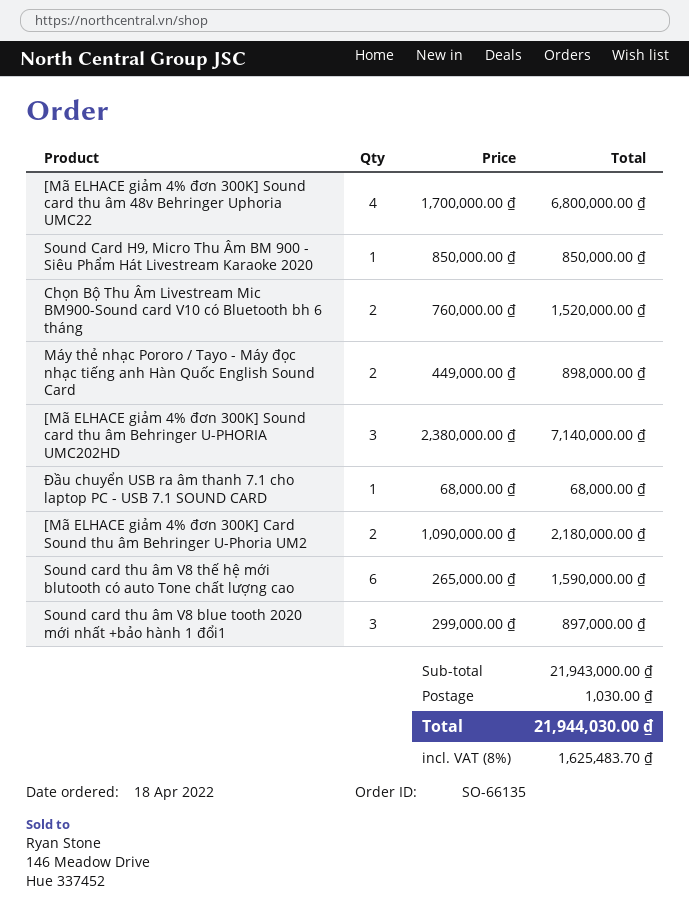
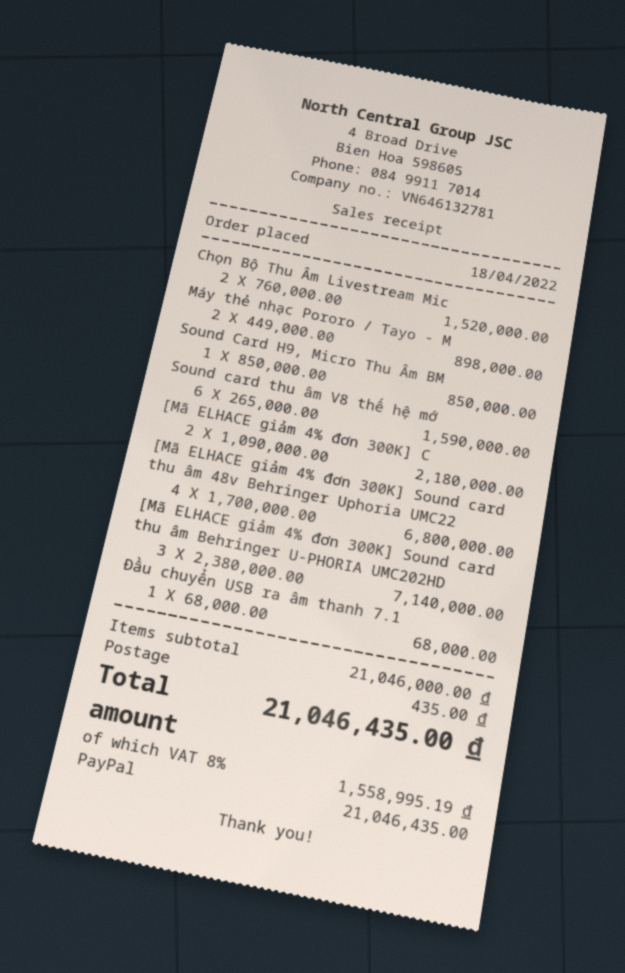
Sound card thu âm V8 blue tooth 2020 mới nhất +bảo hành 1 đổi1: 3 x 299000.00 = 897000.00 -> none
subtotal: 21943000.00 -> 21046000.00
shipping: 1030.00 -> 435.00
tax: 8% = 1625483.70 -> 8% = 1558995.19
total: 21944030.00 -> 21046435.00

